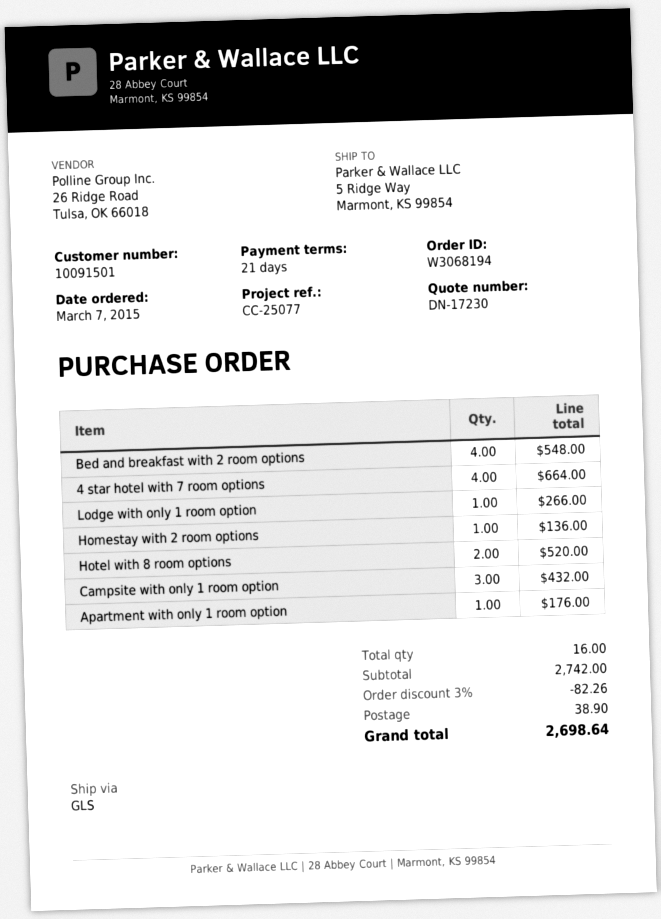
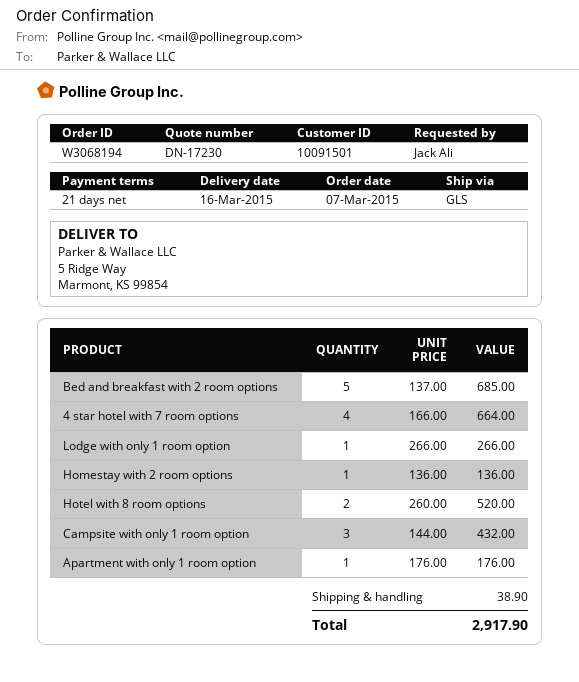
Bed and breakfast with 2 room options: 4 for 548.00 -> 5 for 685.00
discount: 3% = 82.26 -> none
total: 2698.64 -> 2917.90

